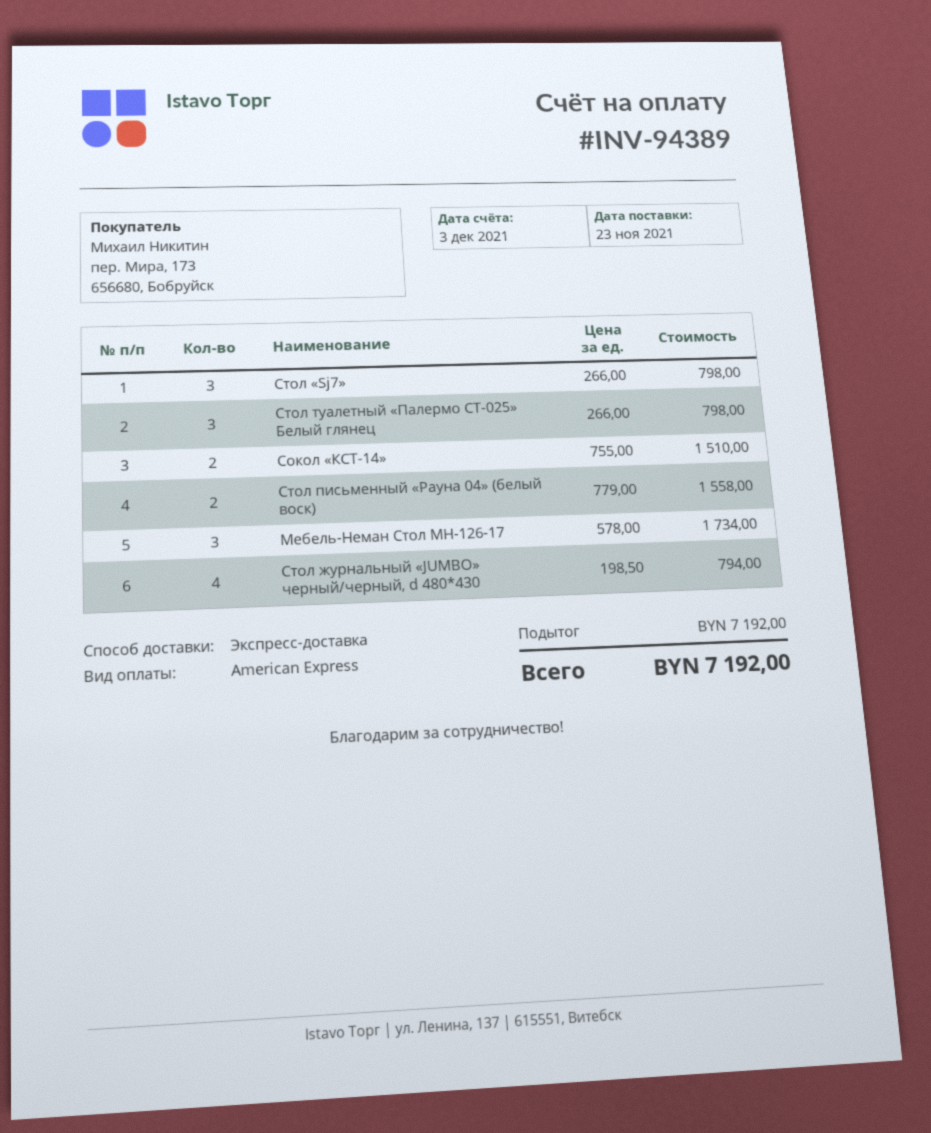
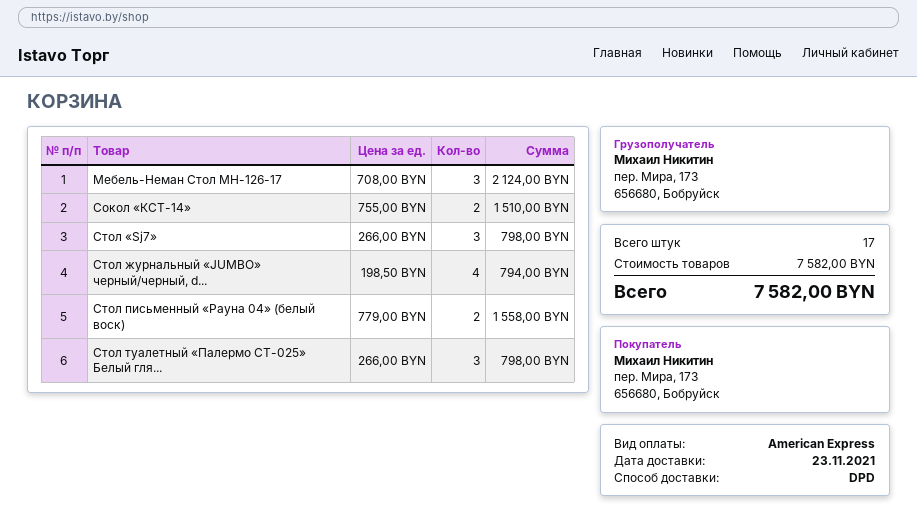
shipping method: express -> DPD
Мебель-Неман Стол МН-126-17: 3 x 578.00 = 1734.00 -> 3 x 708.00 = 2124.00
subtotal: 7192.00 -> 7582.00
total: 7192.00 -> 7582.00

